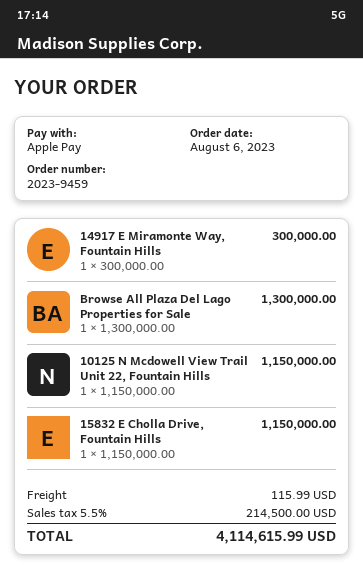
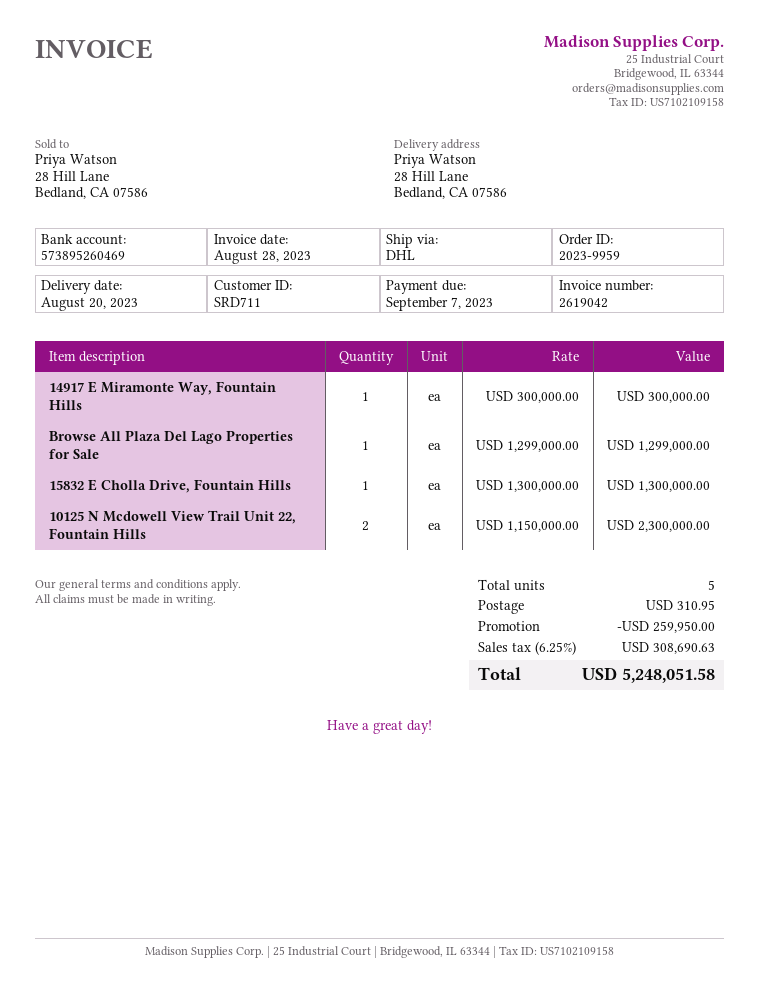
order number: 2023-9459 -> 2023-9959
Browse All Plaza Del Lago Properties for Sale: 1 x 1300000.00 = 1300000.00 -> 1 x 1299000.00 = 1299000.00
10125 N Mcdowell View Trail Unit 22, Fountain Hills: 1 x 1150000.00 = 1150000.00 -> 2 x 1150000.00 = 2300000.00
15832 E Cholla Drive, Fountain Hills: 1 x 1150000.00 = 1150000.00 -> 1 x 1300000.00 = 1300000.00
discount: none -> 259950.00
shipping: 115.99 -> 310.95
tax: 5.5% = 214500.00 -> 6.25% = 308690.63
total: 4114615.99 -> 5248051.58

